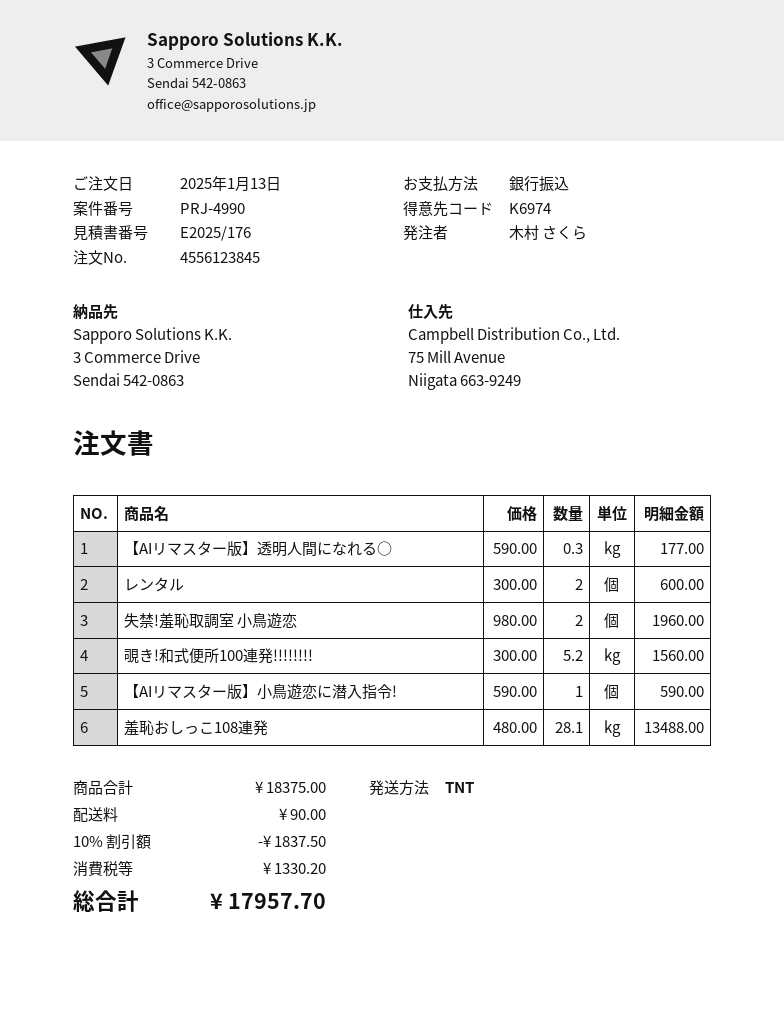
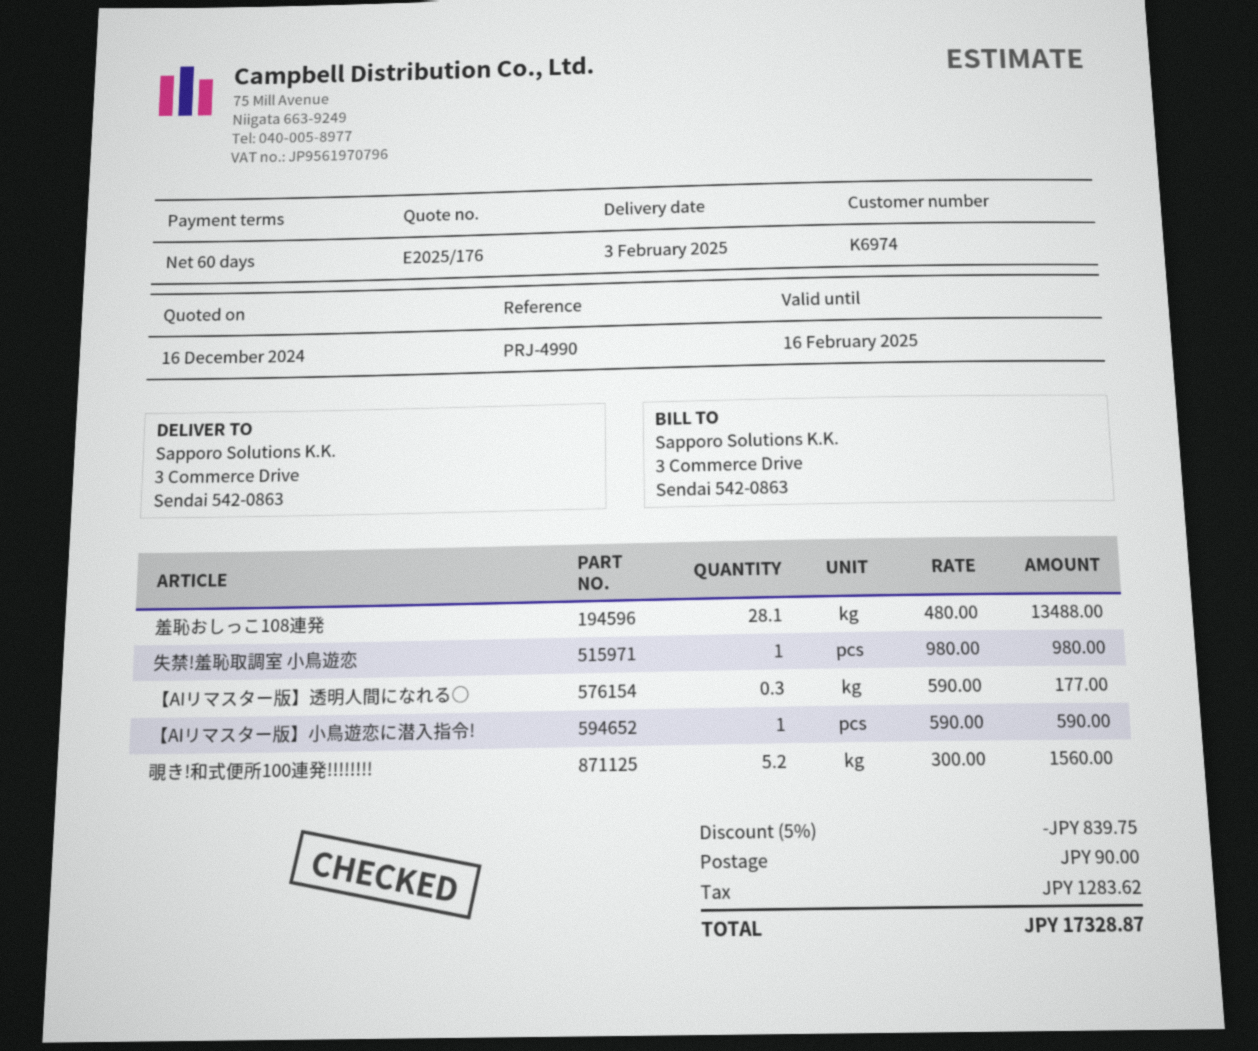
レンタル: 2 x 300.00 = 600.00 -> none
失禁!羞恥取調室 小鳥遊恋: 2 x 980.00 = 1960.00 -> 1 x 980.00 = 980.00
discount: 10% = 1837.50 -> 5% = 839.75
tax: 1330.20 -> 1283.62
total: 17957.70 -> 17328.87

